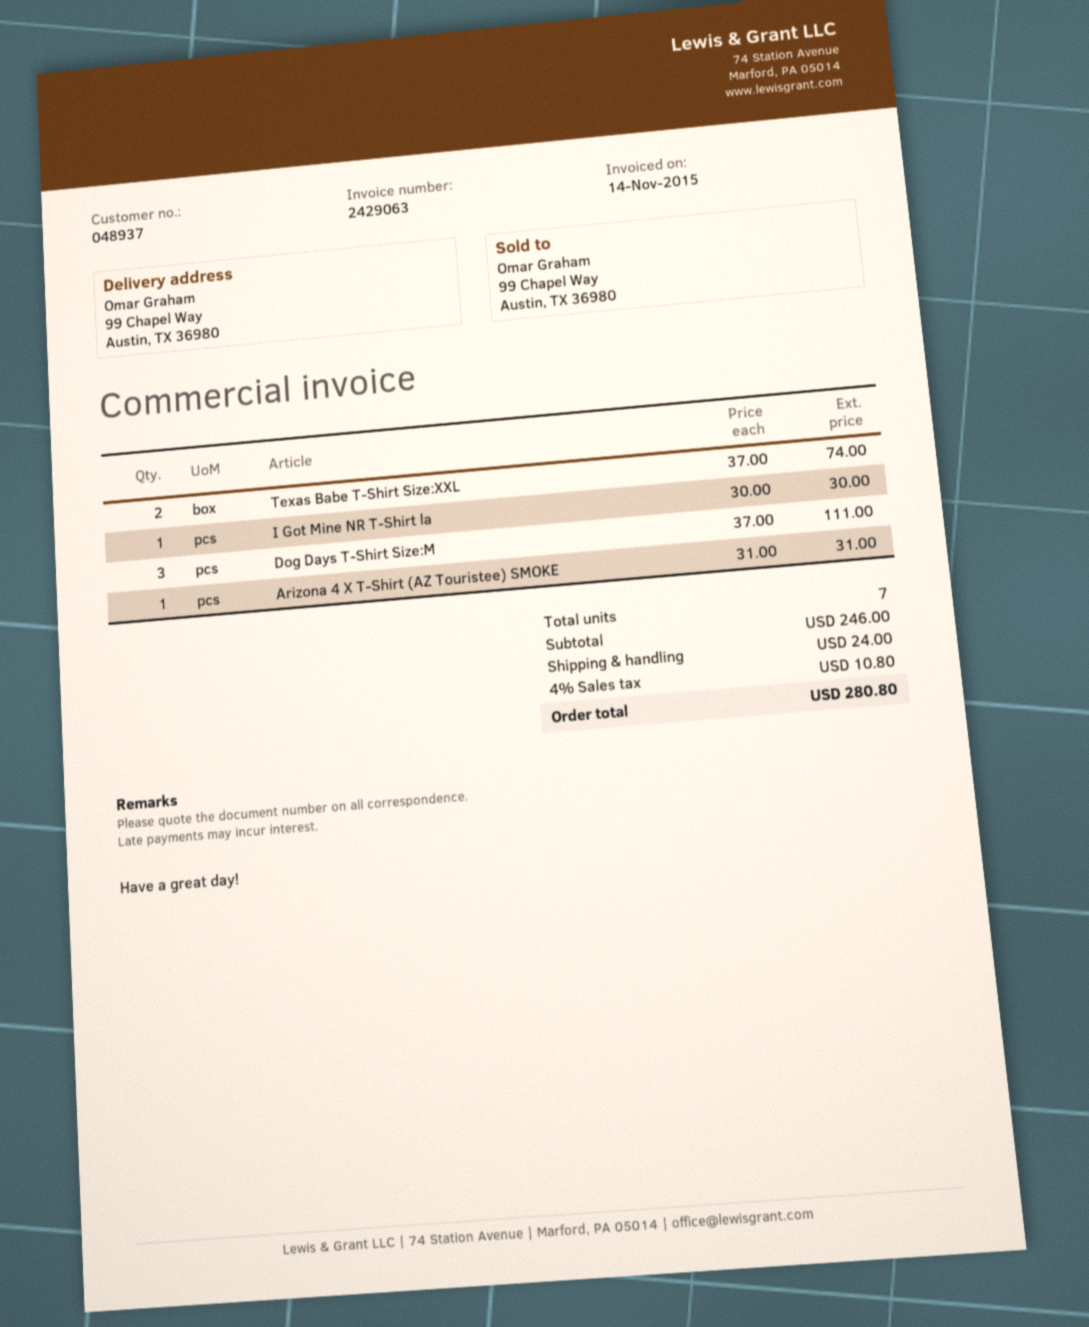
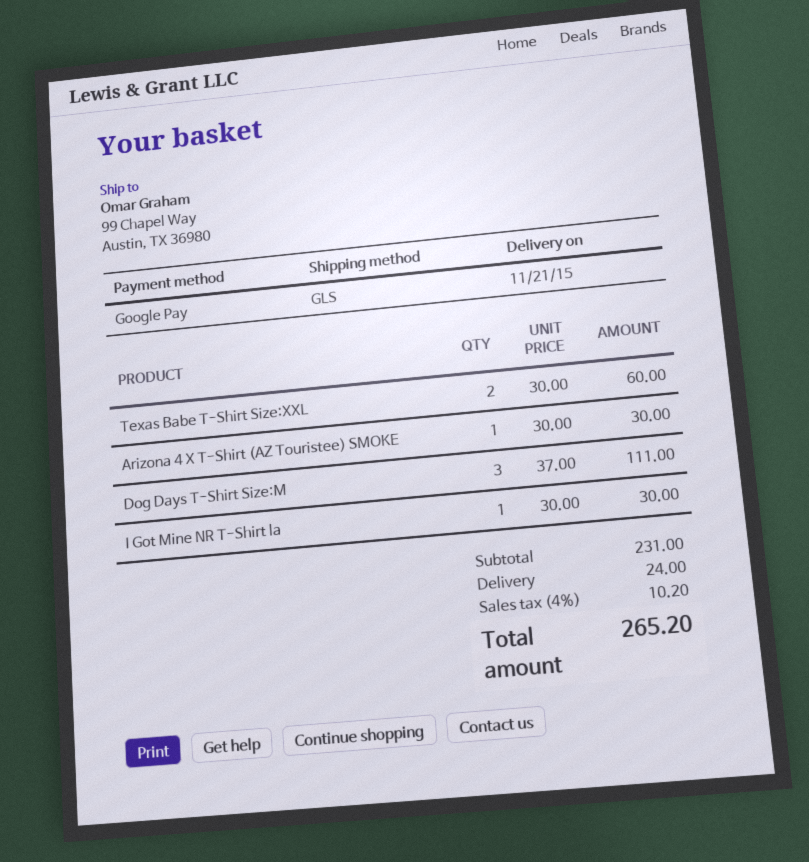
Texas Babe T-Shirt Size:XXL: 2 x 37.00 = 74.00 -> 2 x 30.00 = 60.00
Arizona 4 X T-Shirt (AZ Touristee) SMOKE: 1 x 31.00 = 31.00 -> 1 x 30.00 = 30.00
subtotal: 246.00 -> 231.00
tax: 4% = 10.80 -> 4% = 10.20
total: 280.80 -> 265.20

